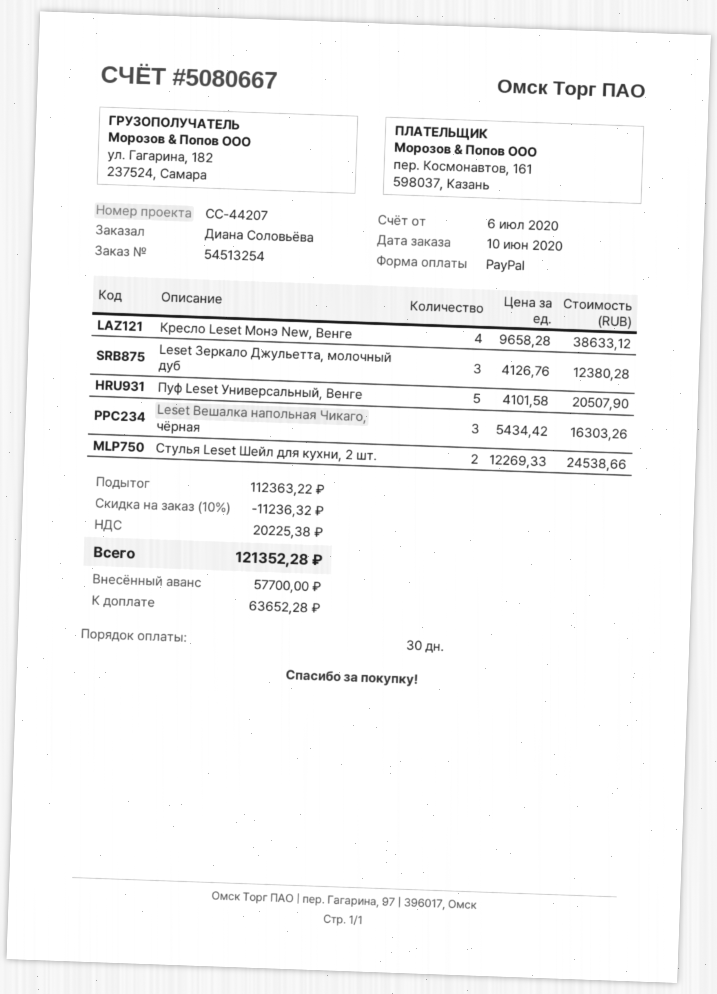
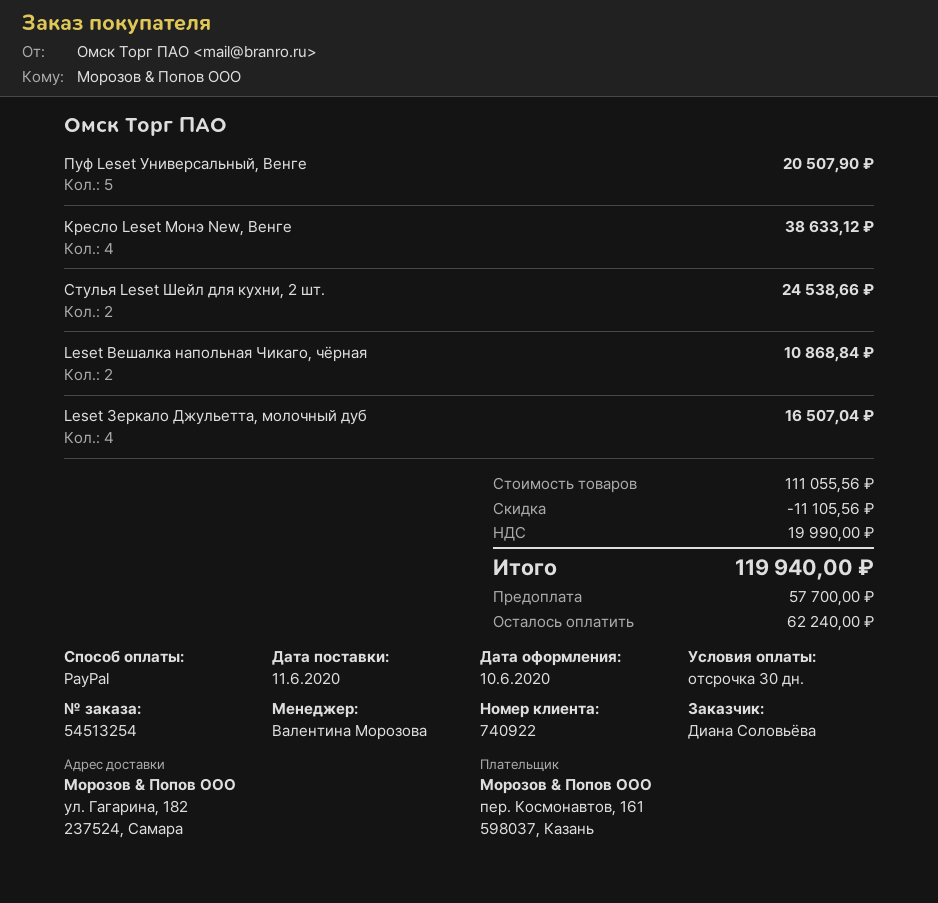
Leset Зеркало Джульетта, молочный дуб: 3 for 12380.28 -> 4 for 16507.04
Leset Вешалка напольная Чикаго, чёрная: 3 for 16303.26 -> 2 for 10868.84
subtotal: 112363.22 -> 111055.56
discount: 11236.32 -> 11105.56
tax: 20225.38 -> 19990.00
total: 121352.28 -> 119940.00
balance: 63652.28 -> 62240.00

